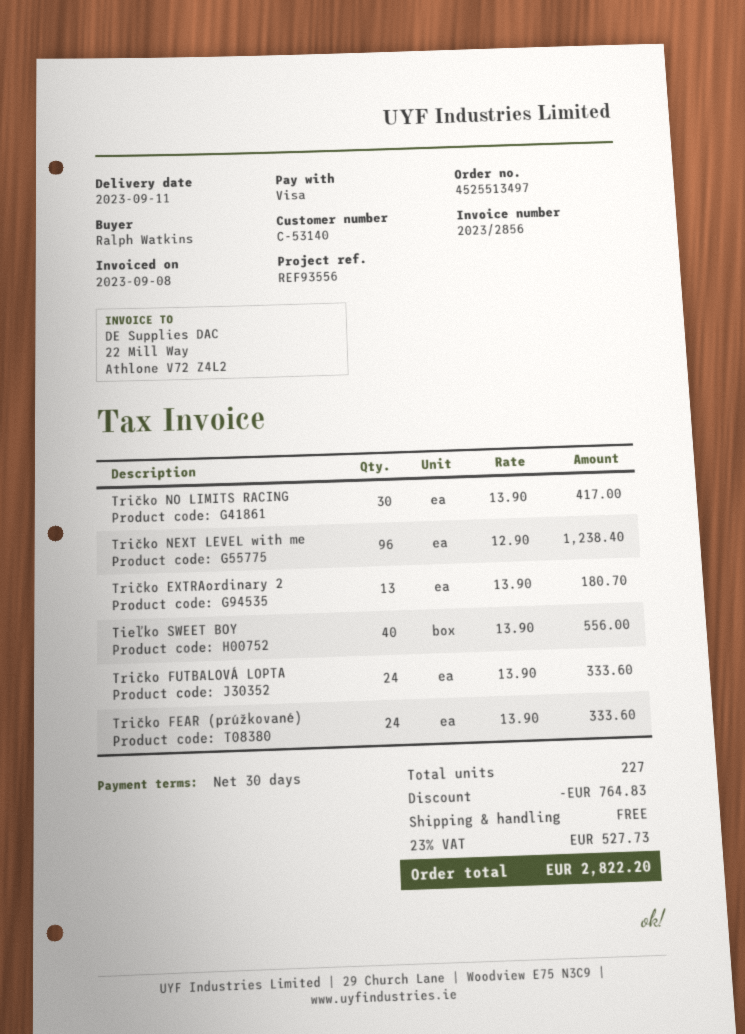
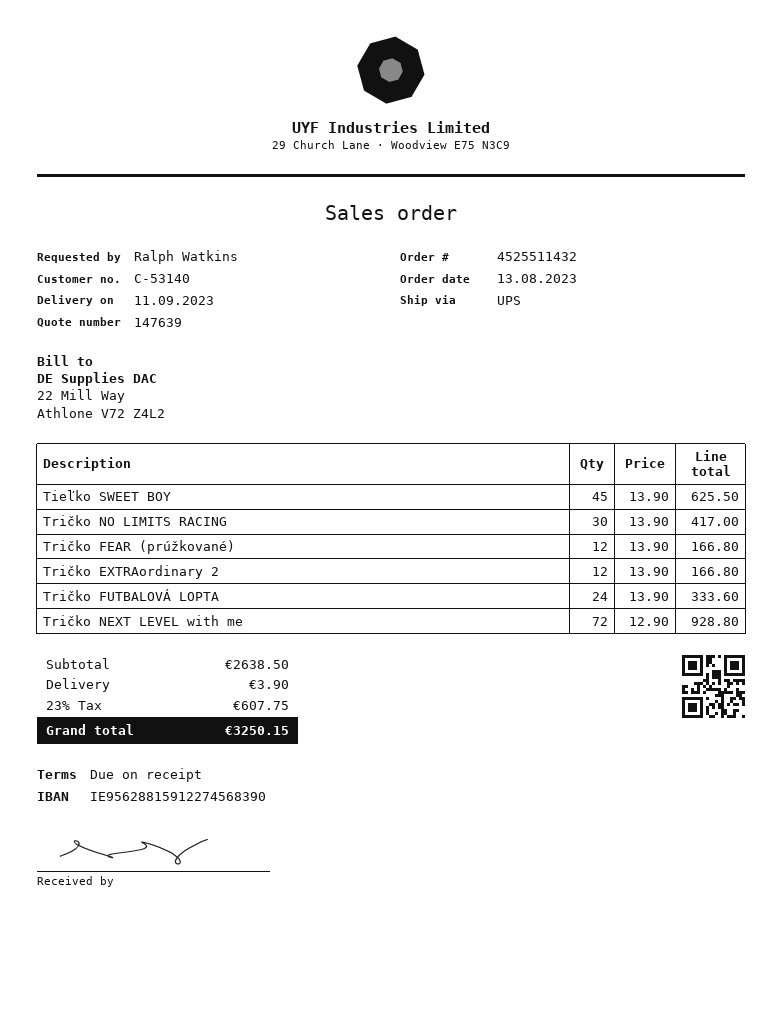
order number: 4525513497 -> 4525511432
payment terms: 30 days -> on receipt
Tričko NEXT LEVEL with me: 96 x 12.90 = 1238.40 -> 72 x 12.90 = 928.80
Tričko EXTRAordinary 2: 13 x 13.90 = 180.70 -> 12 x 13.90 = 166.80
Tieľko SWEET BOY: 40 x 13.90 = 556.00 -> 45 x 13.90 = 625.50
Tričko FEAR (prúžkované): 24 x 13.90 = 333.60 -> 12 x 13.90 = 166.80
discount: 764.83 -> none
shipping: 0.00 -> 3.90
tax: 23% = 527.73 -> 23% = 607.75
total: 2822.20 -> 3250.15

